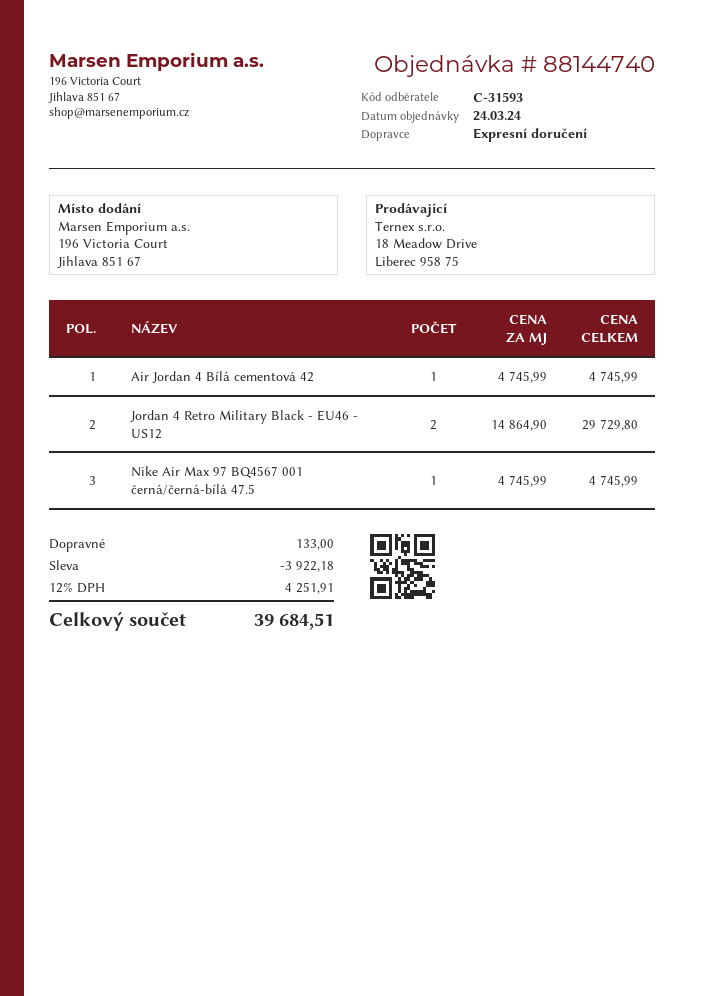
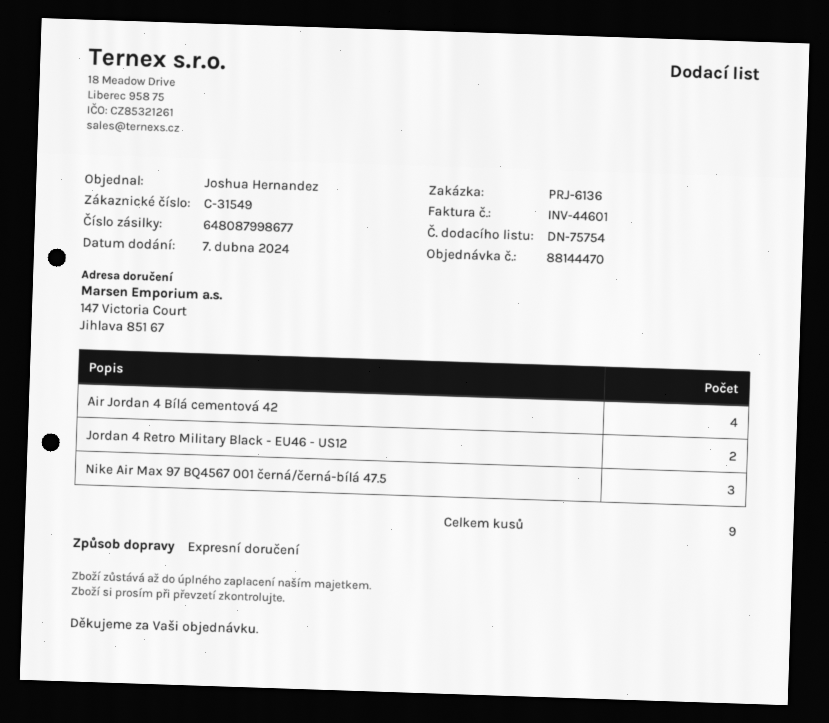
order number: 88144740 -> 88144470
customer number: C-31593 -> C-31549
ship to: 196 Victoria Court, Jihlava 851 67 -> 147 Victoria Court, Jihlava 851 67
Air Jordan 4 Bílá cementová 42: 1 -> 4
Nike Air Max 97 BQ4567 001 černá/černá-bílá 47.5: 1 -> 3

